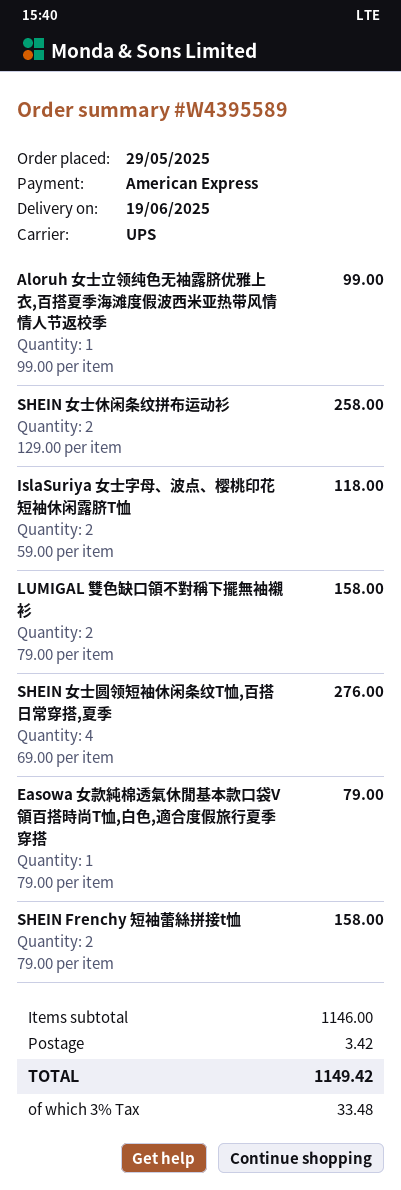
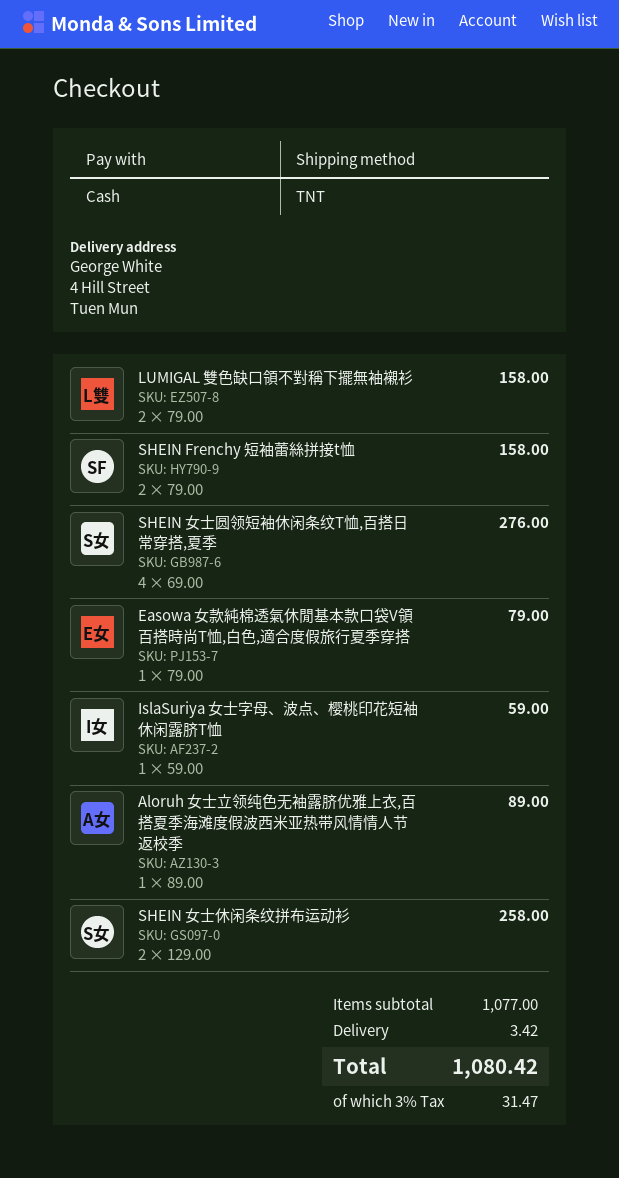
payment method: American Express -> cash
shipping method: UPS -> TNT
Aloruh 女士立领纯色无袖露脐优雅上衣,百搭夏季海滩度假波西米亚热带风情情人节返校季: 1 x 99.00 = 99.00 -> 1 x 89.00 = 89.00
IslaSuriya 女士字母、波点、樱桃印花短袖休闲露脐T恤: 2 x 59.00 = 118.00 -> 1 x 59.00 = 59.00
subtotal: 1146.00 -> 1077.00
tax: 3% = 33.48 -> 3% = 31.47
total: 1149.42 -> 1080.42

